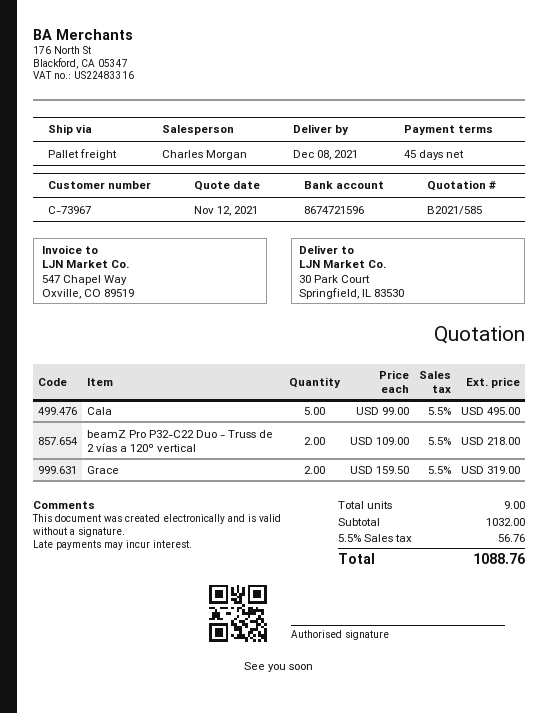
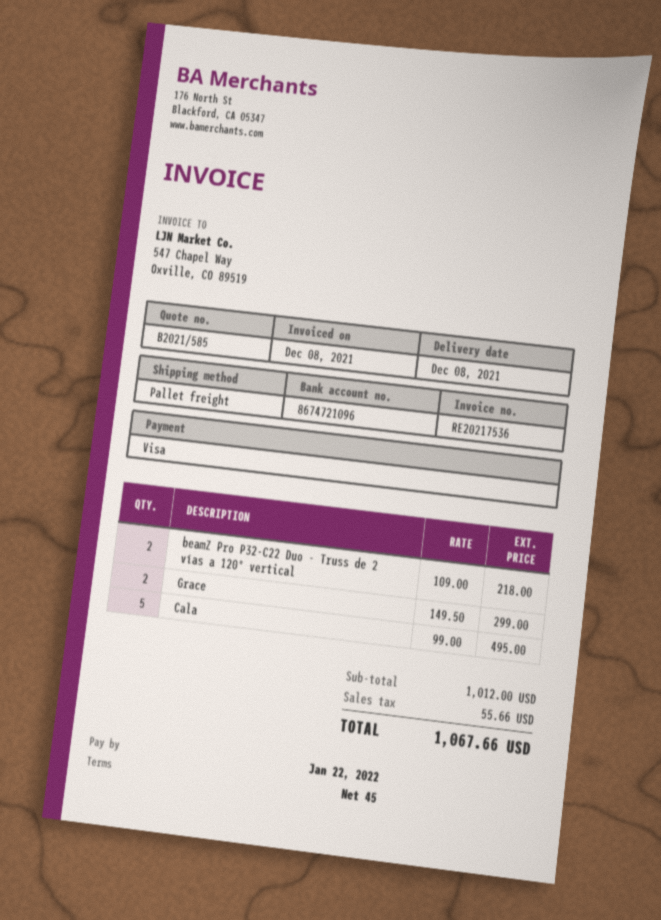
bank account: 8674721596 -> 8674721096
Grace: 2 x 159.50 = 319.00 -> 2 x 149.50 = 299.00
subtotal: 1032.00 -> 1012.00
tax: 56.76 -> 55.66
total: 1088.76 -> 1067.66

